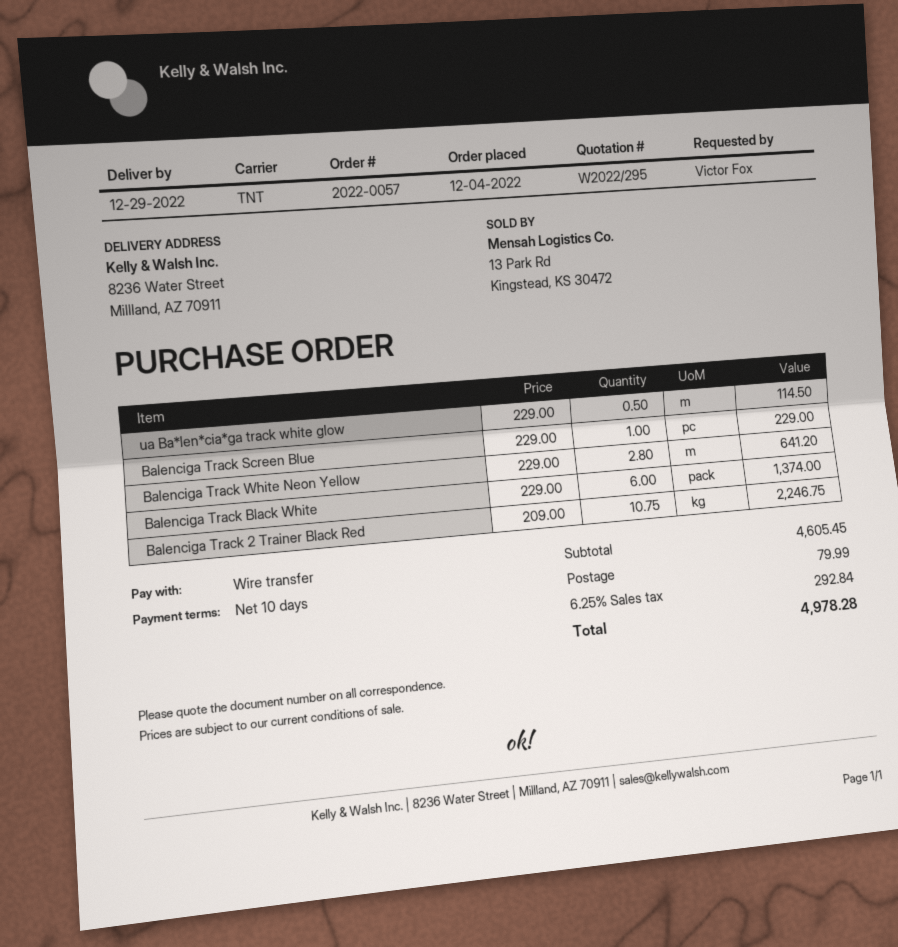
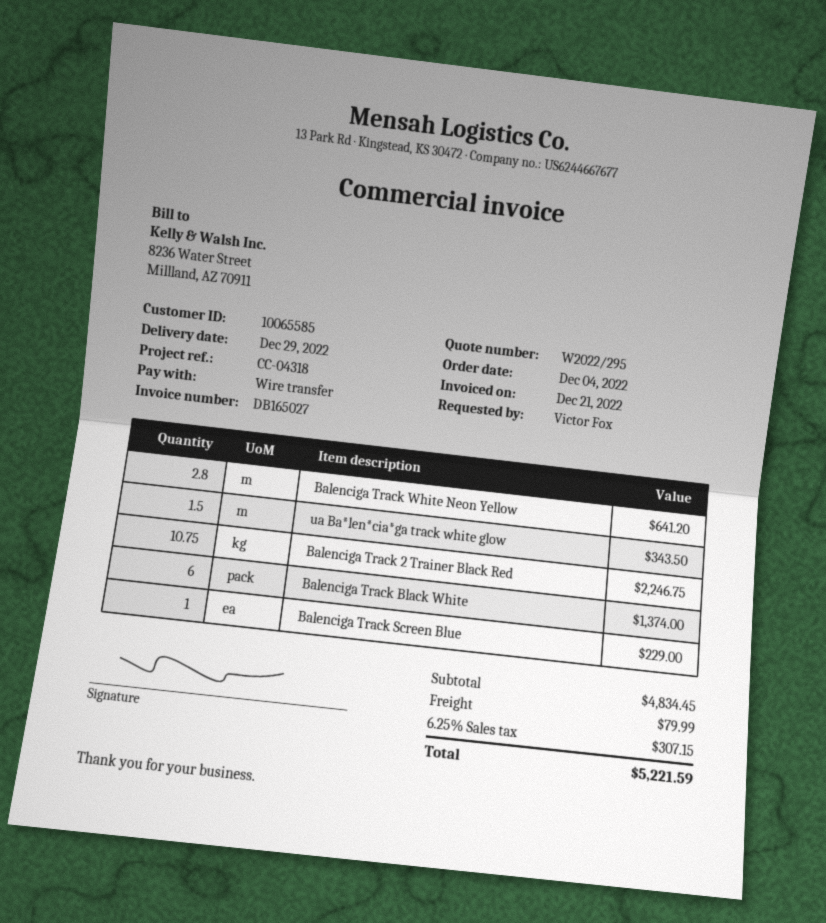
ua Ba*len*cia*ga track white glow: 0.5 for 114.50 -> 1.5 for 343.50
subtotal: 4605.45 -> 4834.45
tax: 6.25% = 292.84 -> 6.25% = 307.15
total: 4978.28 -> 5221.59

